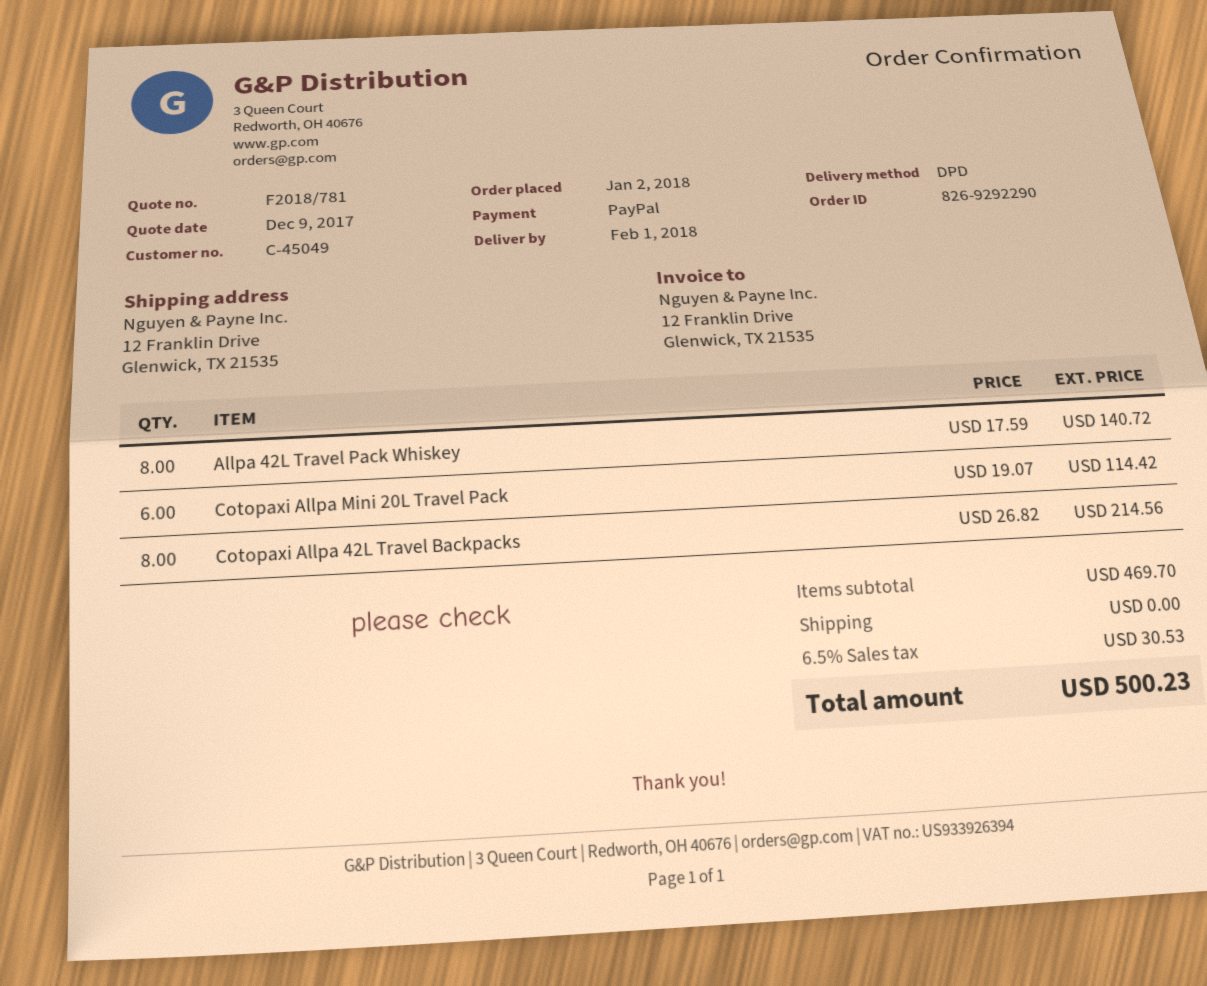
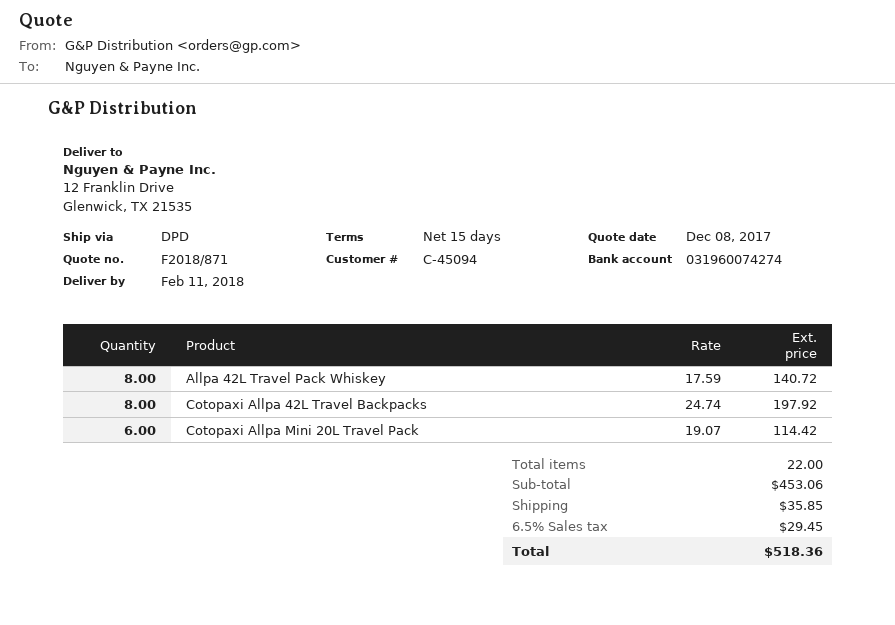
quote number: F2018/781 -> F2018/871
quote date: 2017-12-09 -> 2017-12-08
delivery date: 2018-02-01 -> 2018-02-11
customer number: C-45049 -> C-45094
Cotopaxi Allpa 42L Travel Backpacks: 8 x 26.82 = 214.56 -> 8 x 24.74 = 197.92
subtotal: 469.70 -> 453.06
shipping: 0.00 -> 35.85
tax: 6.5% = 30.53 -> 6.5% = 29.45
total: 500.23 -> 518.36

